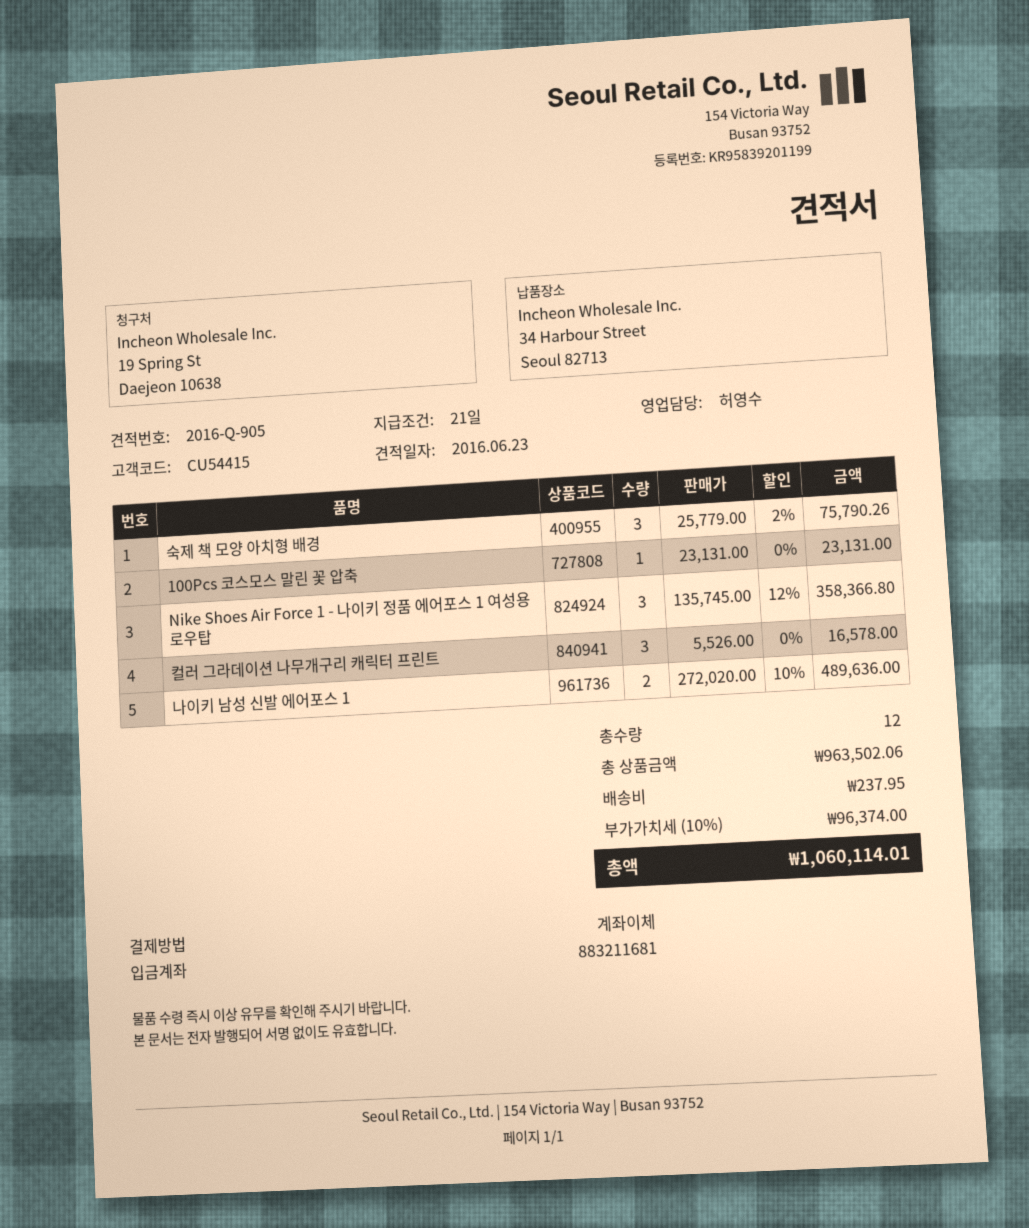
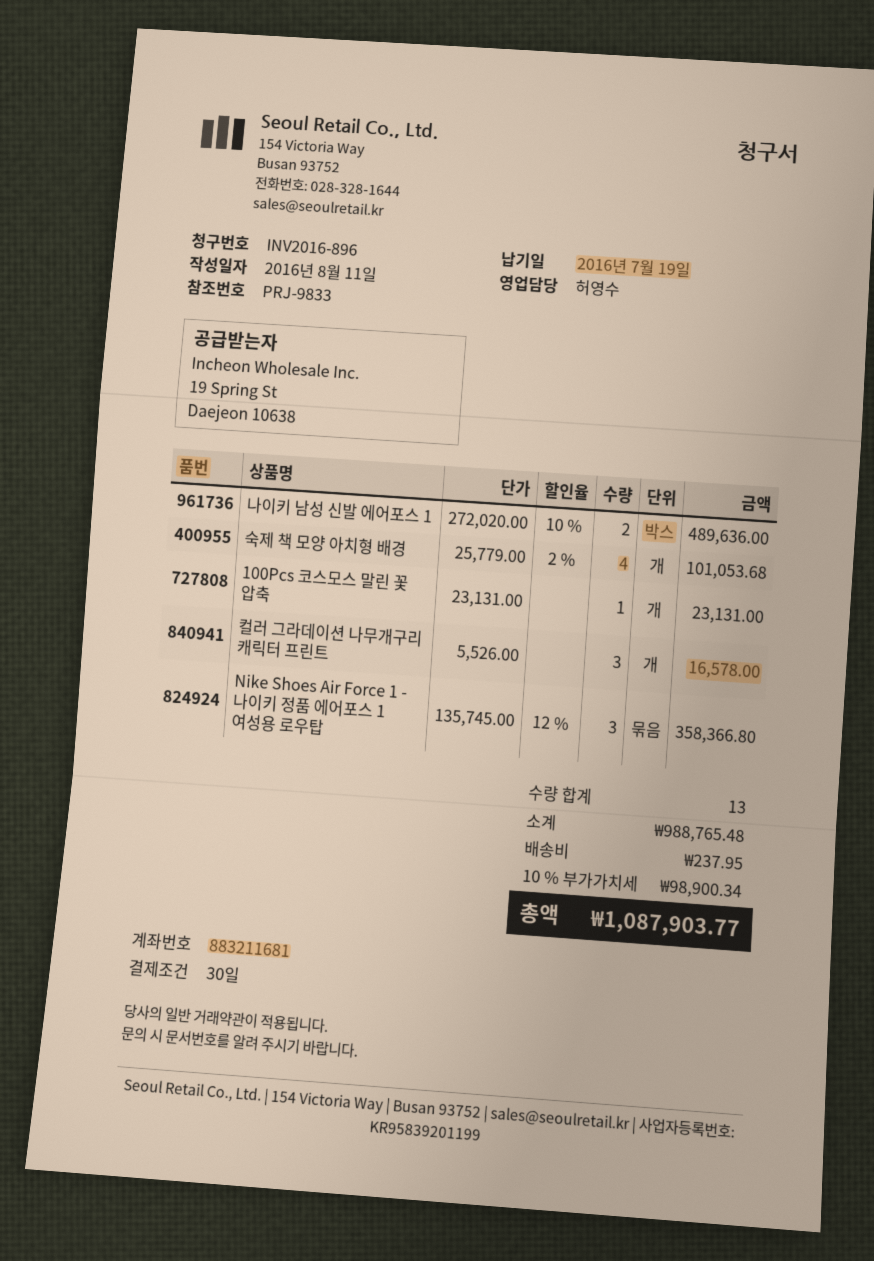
payment terms: 21 days -> 30 days
숙제 책 모양 아치형 배경: 3 x 25779.00 - 2% = 75790.26 -> 4 x 25779.00 - 2% = 101053.68
total quantity: 12 -> 13
subtotal: 963502.06 -> 988765.48
tax: 10% = 96374.00 -> 10% = 98900.34
total: 1060114.01 -> 1087903.77

